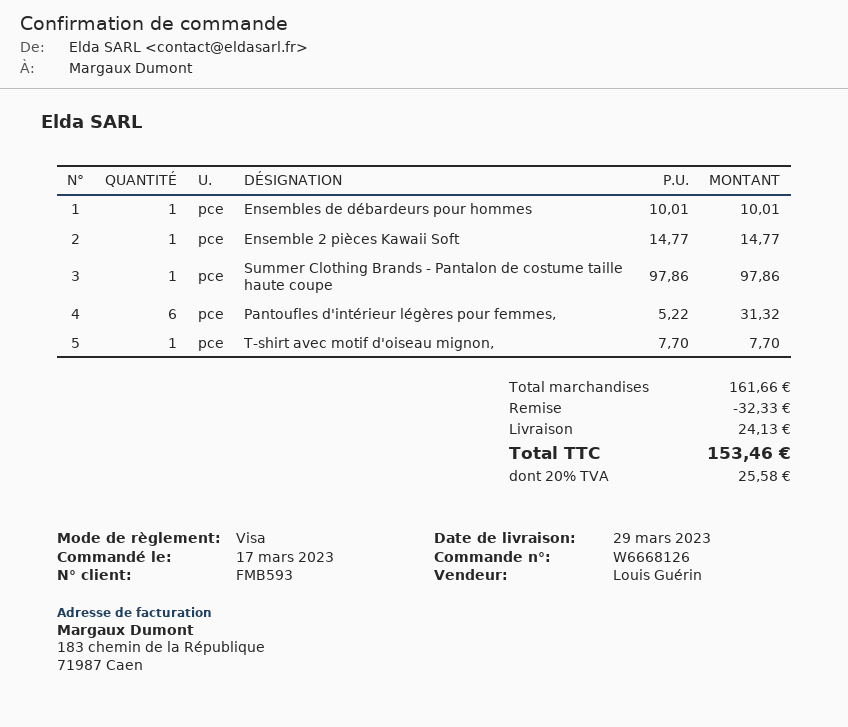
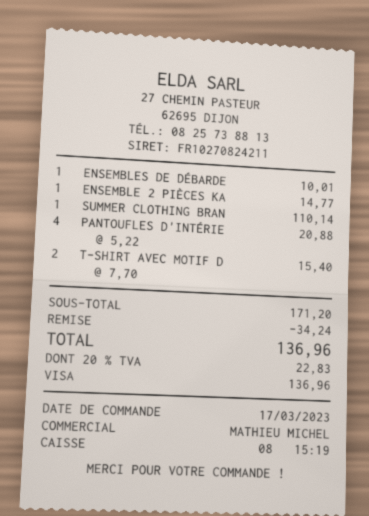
sales rep: Louis Guérin -> MATHIEU MICHEL
Summer Clothing Brands - Pantalon de costume taille haute coupe: 1 x 97.86 = 97.86 -> 1 x 110.14 = 110.14
Pantoufles d'intérieur légères pour femmes,: 6 x 5.22 = 31.32 -> 4 x 5.22 = 20.88
T-shirt avec motif d'oiseau mignon,: 1 x 7.70 = 7.70 -> 2 x 7.70 = 15.40
subtotal: 161.66 -> 171.20
discount: 32.33 -> 34.24
shipping: 24.13 -> none
tax: 20% = 25.58 -> 20% = 22.83
total: 153.46 -> 136.96

